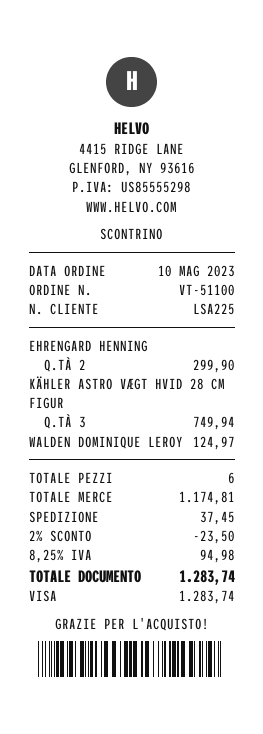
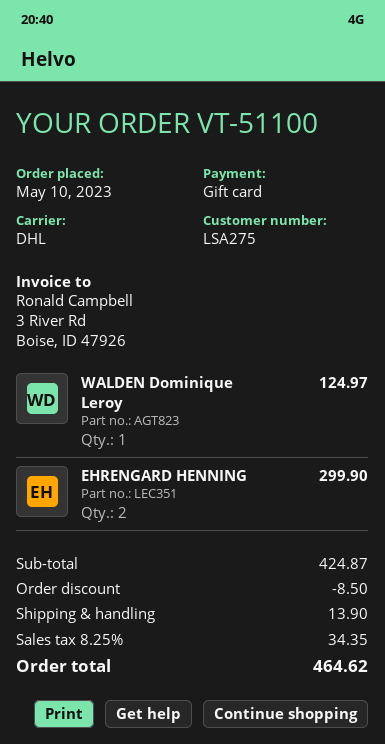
customer number: LSA225 -> LSA275
payment method: Visa -> gift card
KÄHLER ASTRO VÆGT HVID 28 CM FIGUR: 3 for 749.94 -> none
subtotal: 1174.81 -> 424.87
discount: 23.50 -> 8.50
shipping: 37.45 -> 13.90
tax: 8.25% = 94.98 -> 8.25% = 34.35
total: 1283.74 -> 464.62

